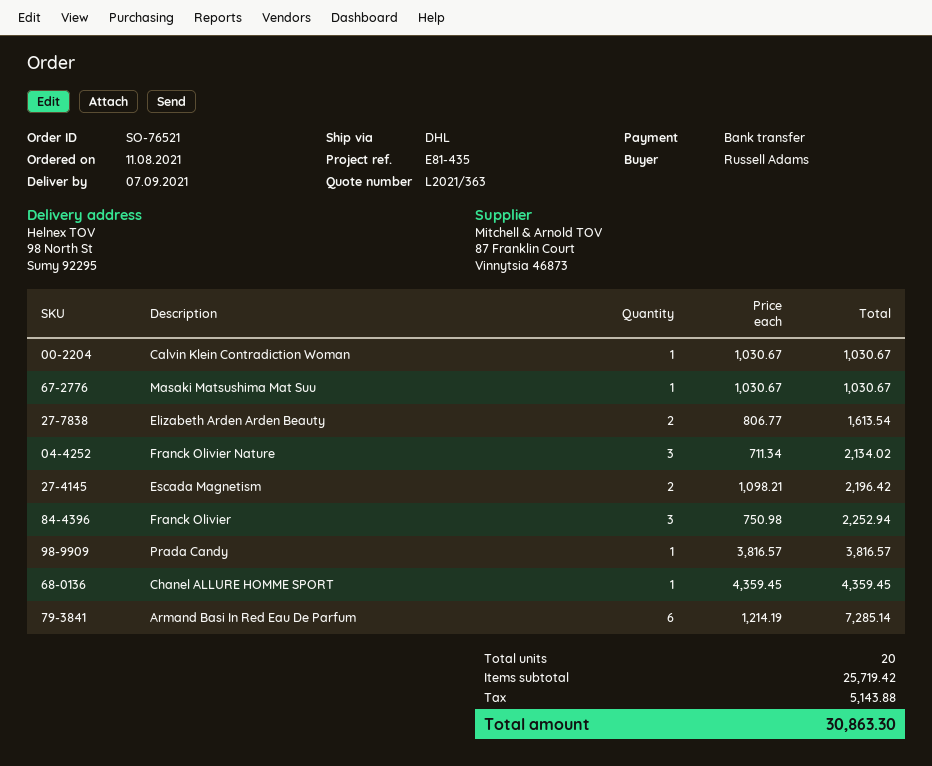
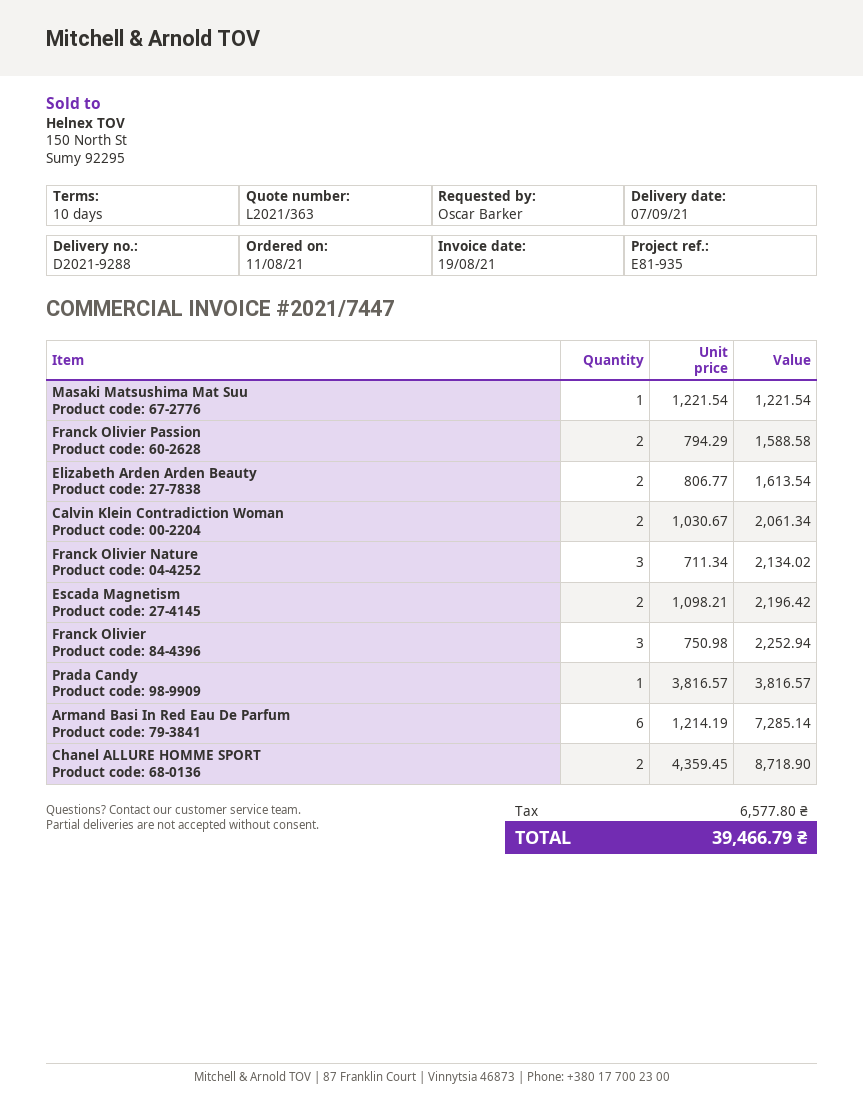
reference: E81-435 -> E81-935
ordered by: Russell Adams -> Oscar Barker
Calvin Klein Contradiction Woman: 1 x 1030.67 = 1030.67 -> 2 x 1030.67 = 2061.34
Masaki Matsushima Mat Suu: 1 x 1030.67 = 1030.67 -> 1 x 1221.54 = 1221.54
Chanel ALLURE HOMME SPORT: 1 x 4359.45 = 4359.45 -> 2 x 4359.45 = 8718.90
Franck Olivier Passion: none -> 2 x 794.29 = 1588.58
tax: 5143.88 -> 6577.80
total: 30863.30 -> 39466.79

